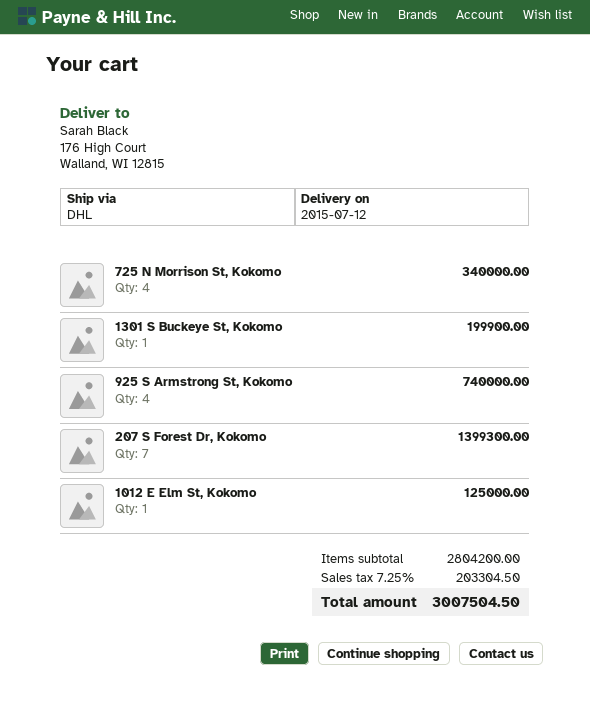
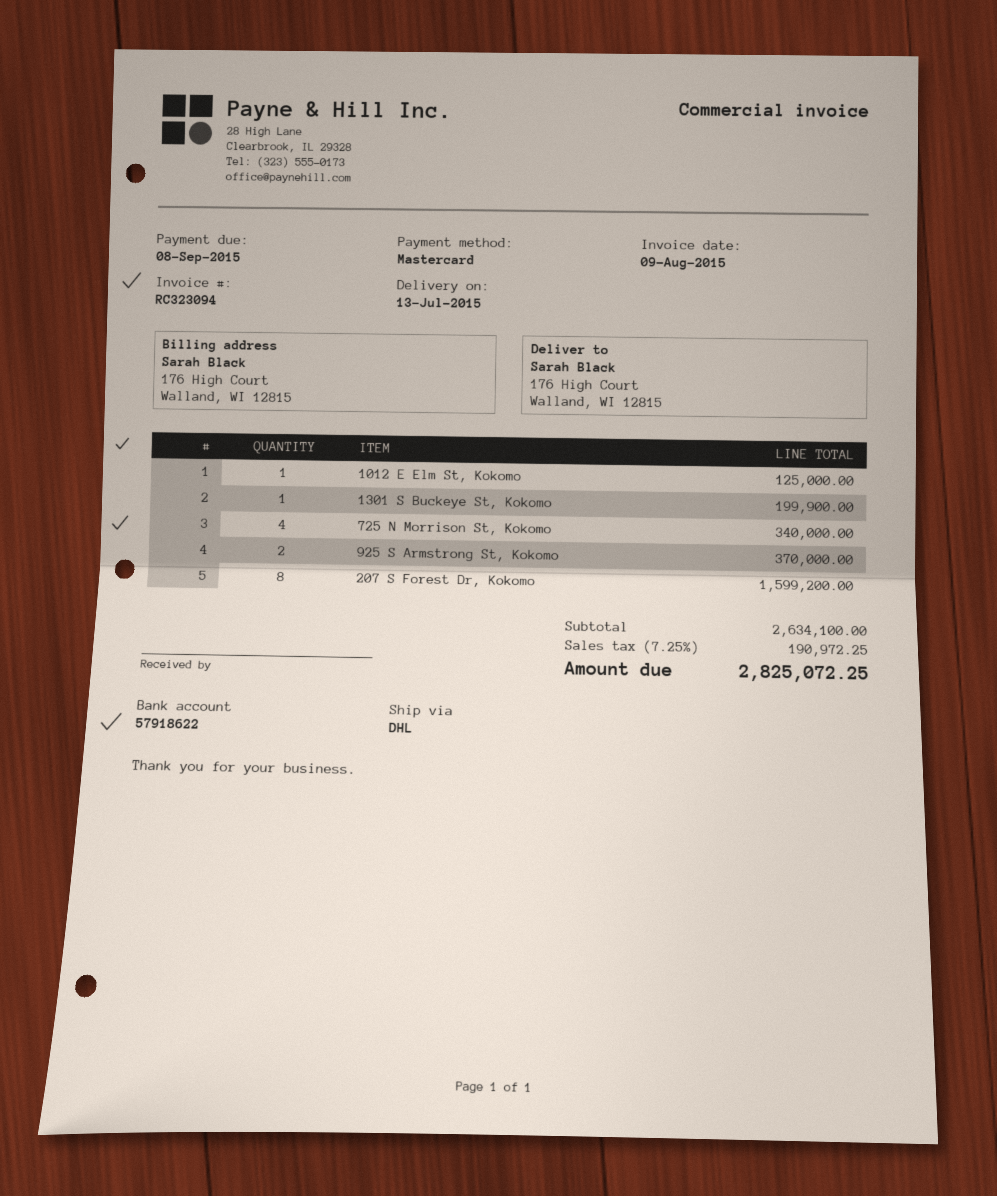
delivery date: 2015-07-12 -> 2015-07-13
925 S Armstrong St, Kokomo: 4 for 740000.00 -> 2 for 370000.00
207 S Forest Dr, Kokomo: 7 for 1399300.00 -> 8 for 1599200.00
subtotal: 2804200.00 -> 2634100.00
tax: 7.25% = 203304.50 -> 7.25% = 190972.25
total: 3007504.50 -> 2825072.25

